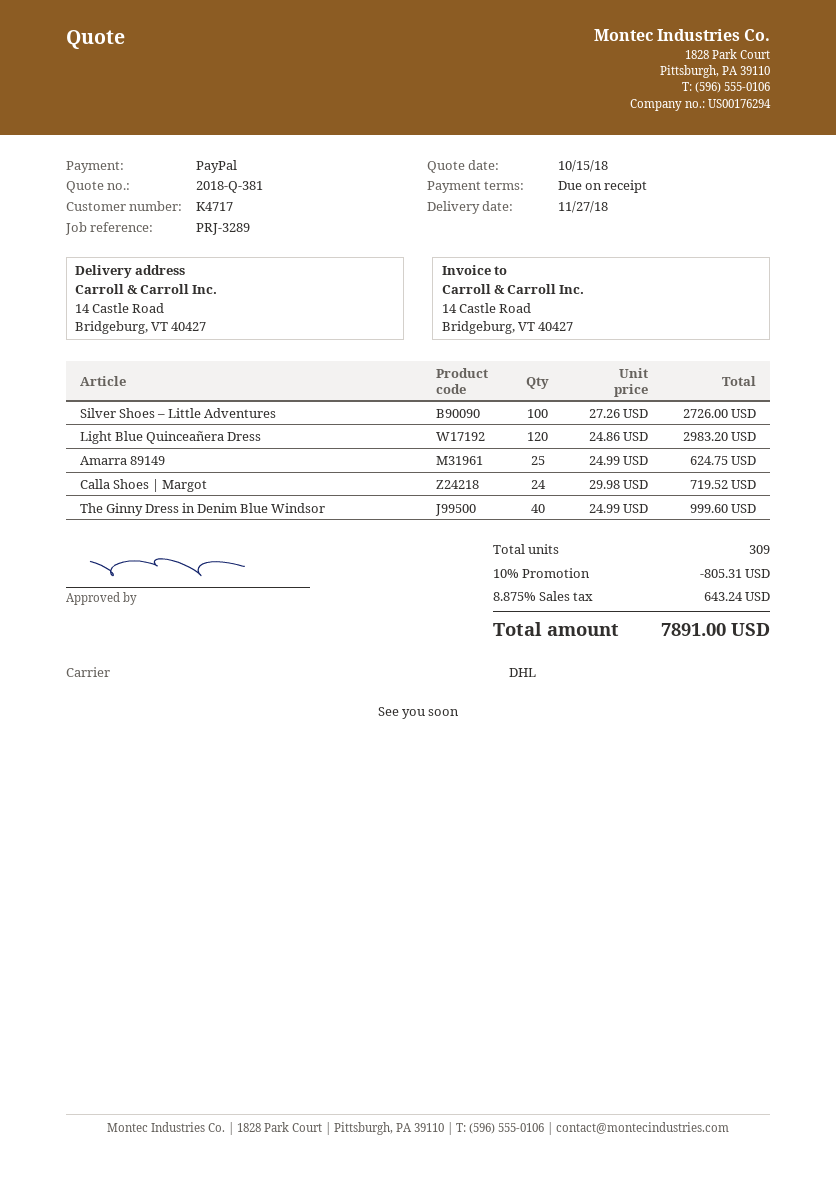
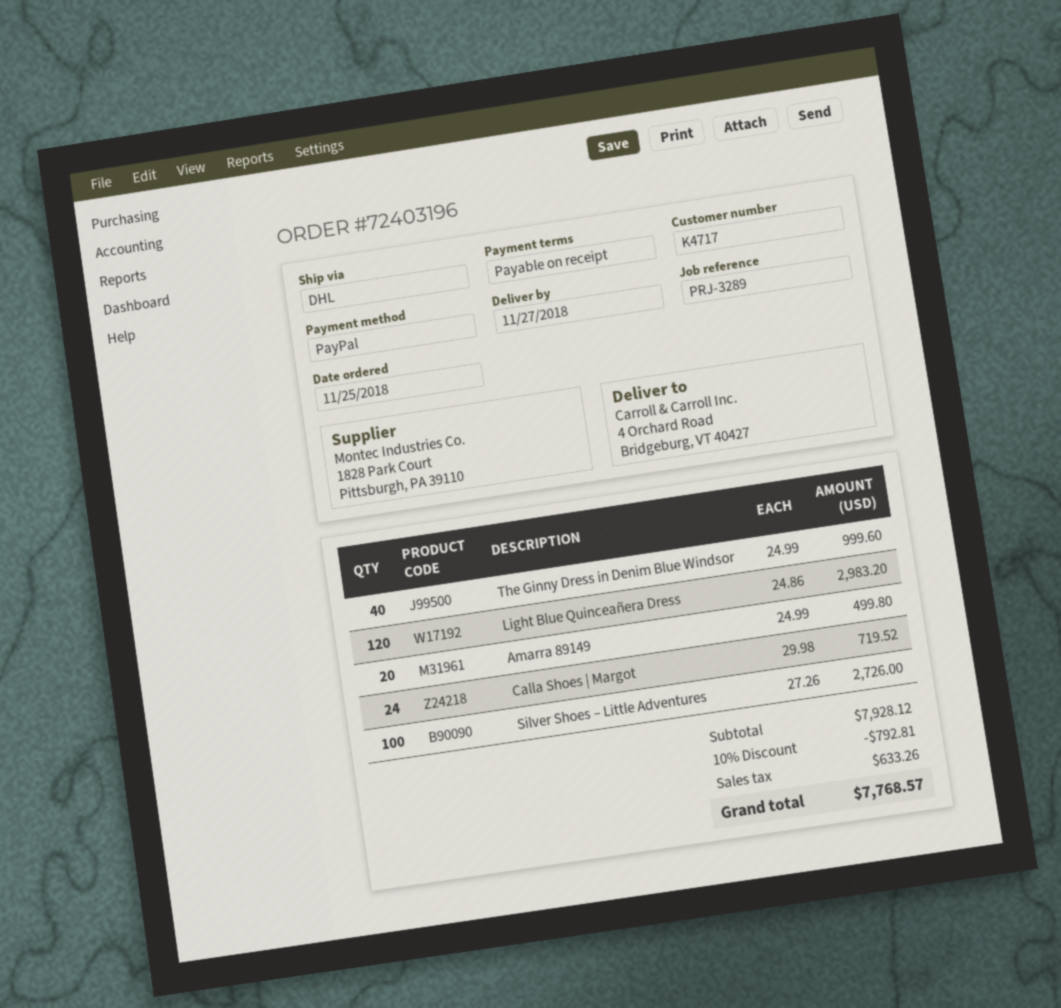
ship to: 14 Castle Road, Bridgeburg, VT 40427 -> 4 Orchard Road, Bridgeburg, VT 40427
Amarra 89149: 25 x 24.99 = 624.75 -> 20 x 24.99 = 499.80
discount: 10% = 805.31 -> 10% = 792.81
tax: 643.24 -> 633.26
total: 7891.00 -> 7768.57

